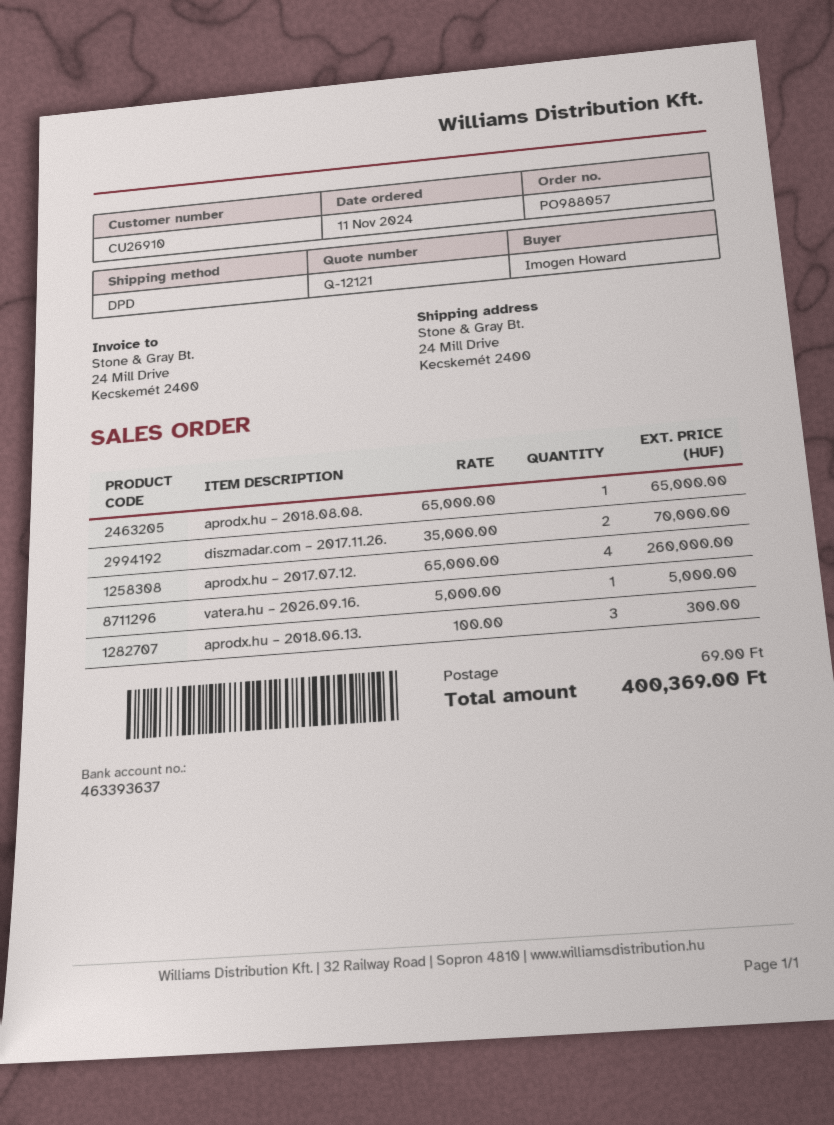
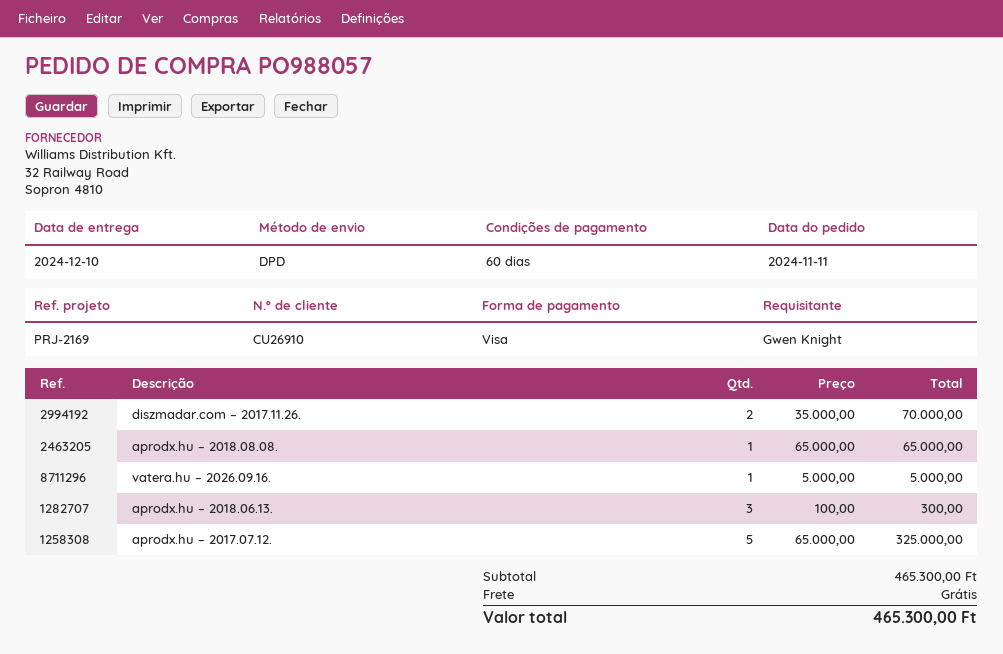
ordered by: Imogen Howard -> Gwen Knight
aprodx.hu – 2017.07.12.: 4 x 65000.00 = 260000.00 -> 5 x 65000.00 = 325000.00
shipping: 69.00 -> 0.00
total: 400369.00 -> 465300.00

